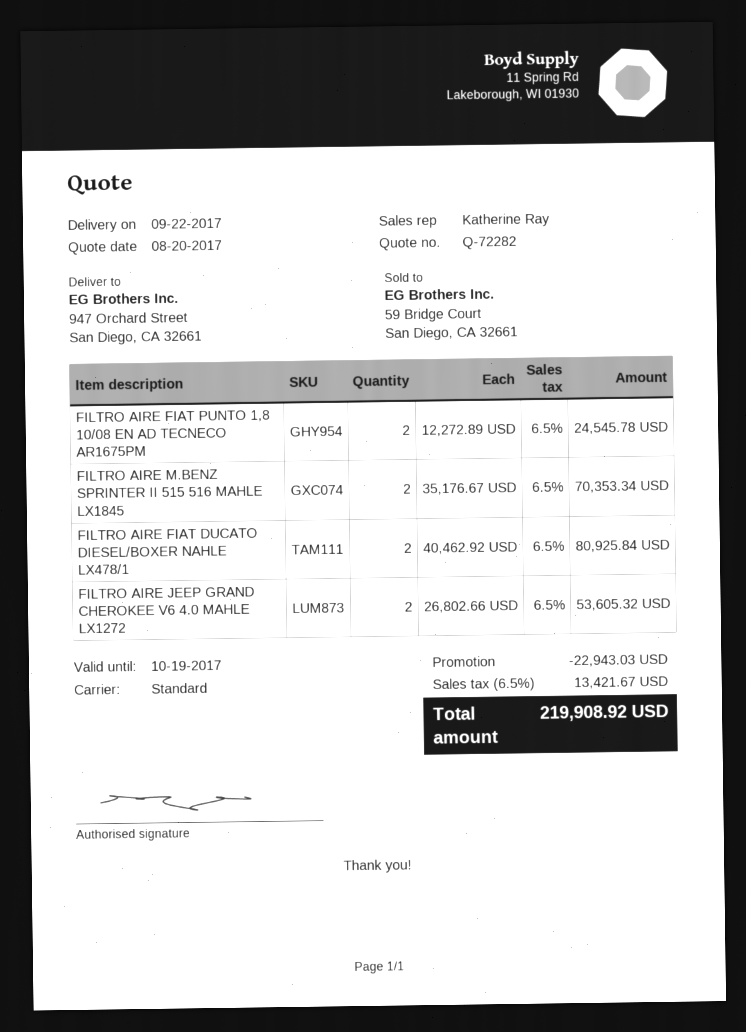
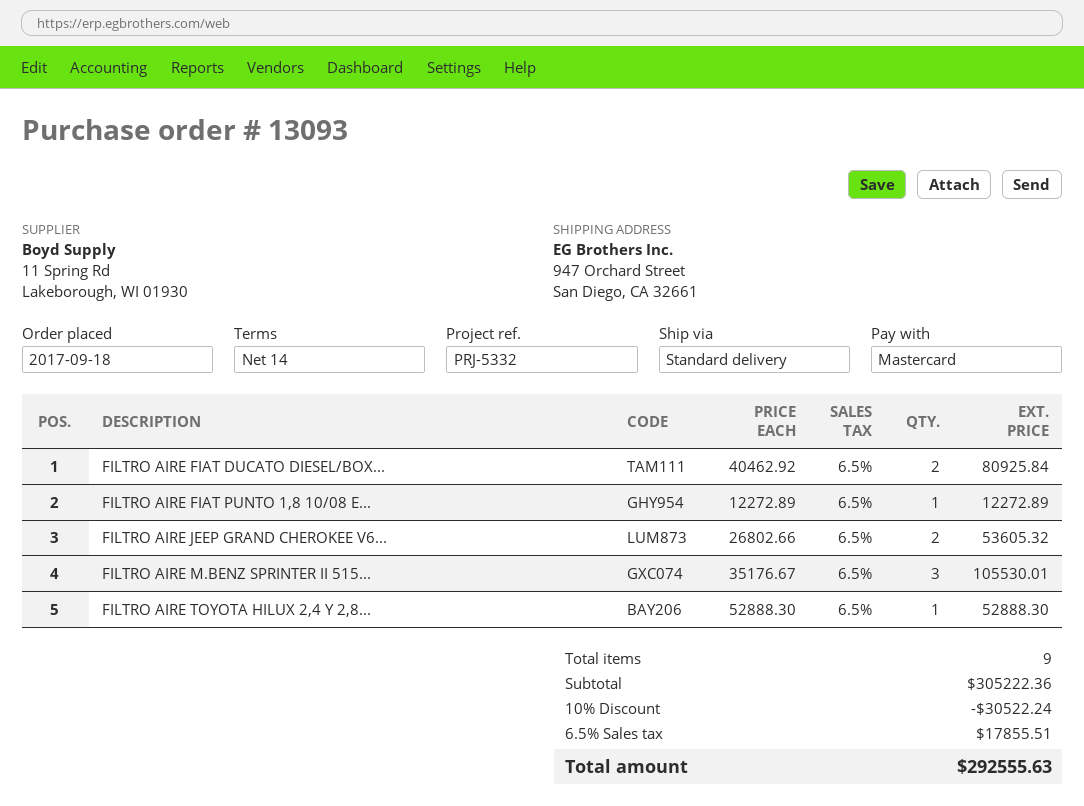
FILTRO AIRE FIAT PUNTO 1,8 10/08 EN AD TECNECO AR1675PM: 2 x 12272.89 = 24545.78 -> 1 x 12272.89 = 12272.89
FILTRO AIRE M.BENZ SPRINTER II 515 516 MAHLE LX1845: 2 x 35176.67 = 70353.34 -> 3 x 35176.67 = 105530.01
FILTRO AIRE TOYOTA HILUX 2,4 Y 2,8...: none -> 1 x 52888.30 = 52888.30
discount: 22943.03 -> 30522.24
tax: 6.5% = 13421.67 -> 6.5% = 17855.51
total: 219908.92 -> 292555.63

